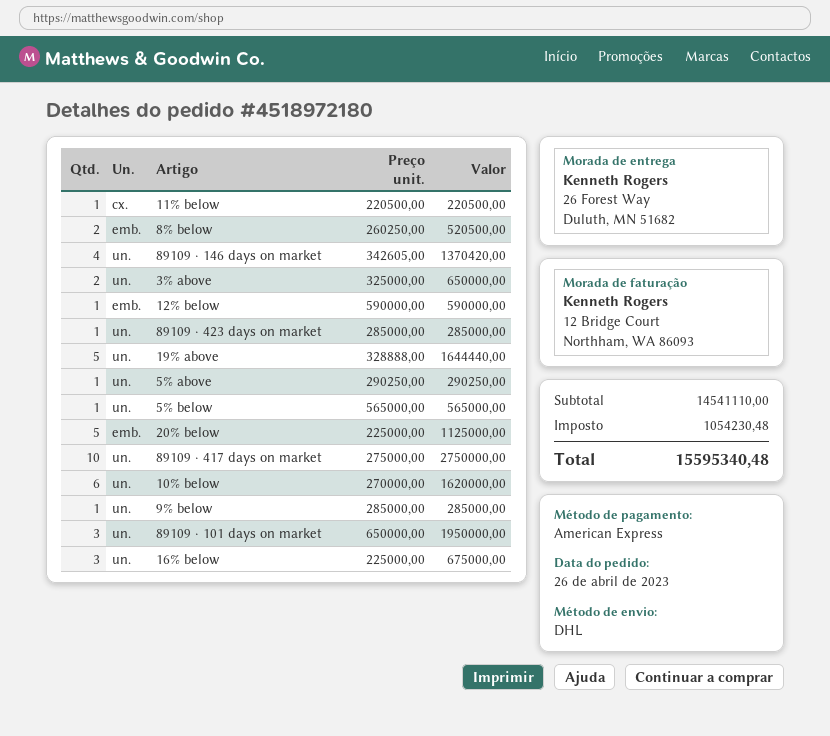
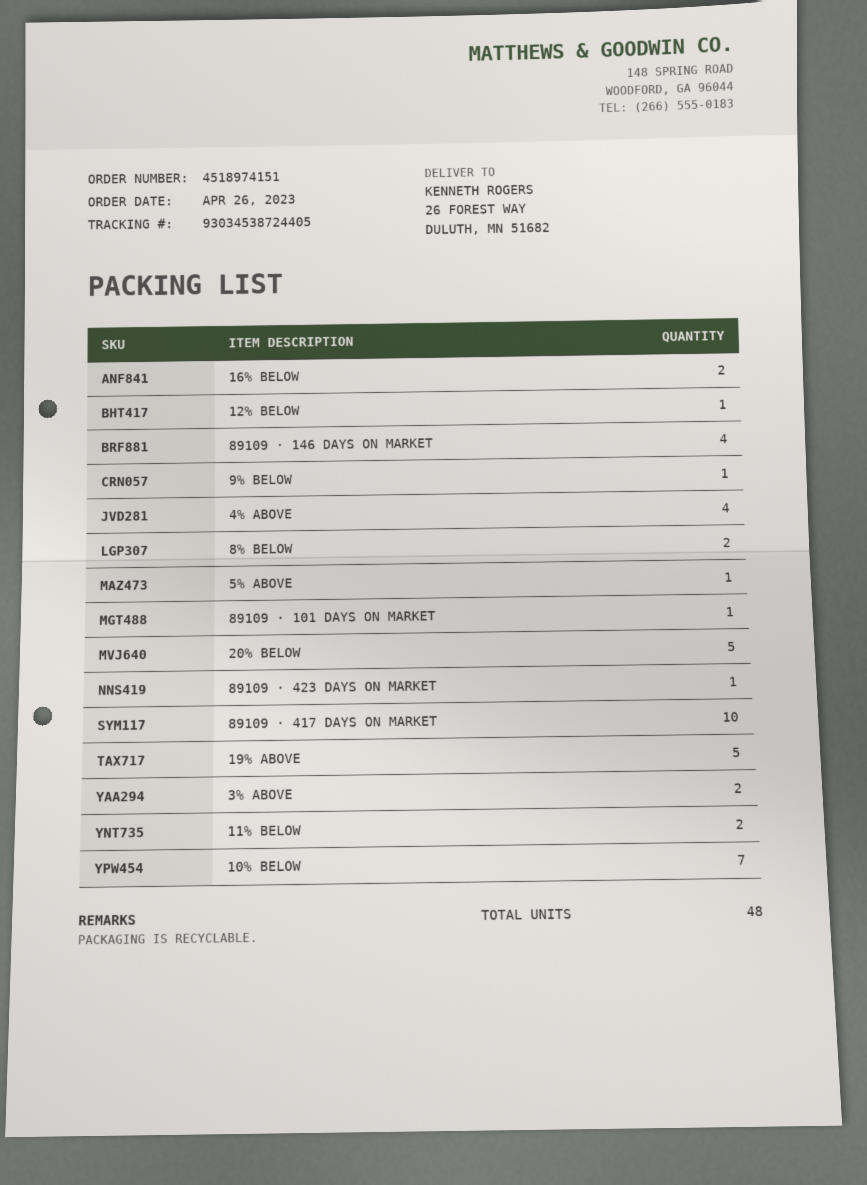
order number: 4518972180 -> 4518974151
11% below: 1 -> 2
5% below: 1 -> none
10% below: 6 -> 7
89109 · 101 days on market: 3 -> 1
16% below: 3 -> 2
4% ABOVE: none -> 4

